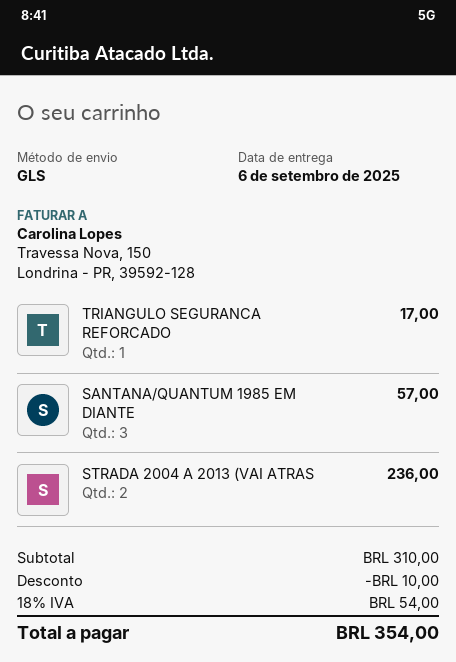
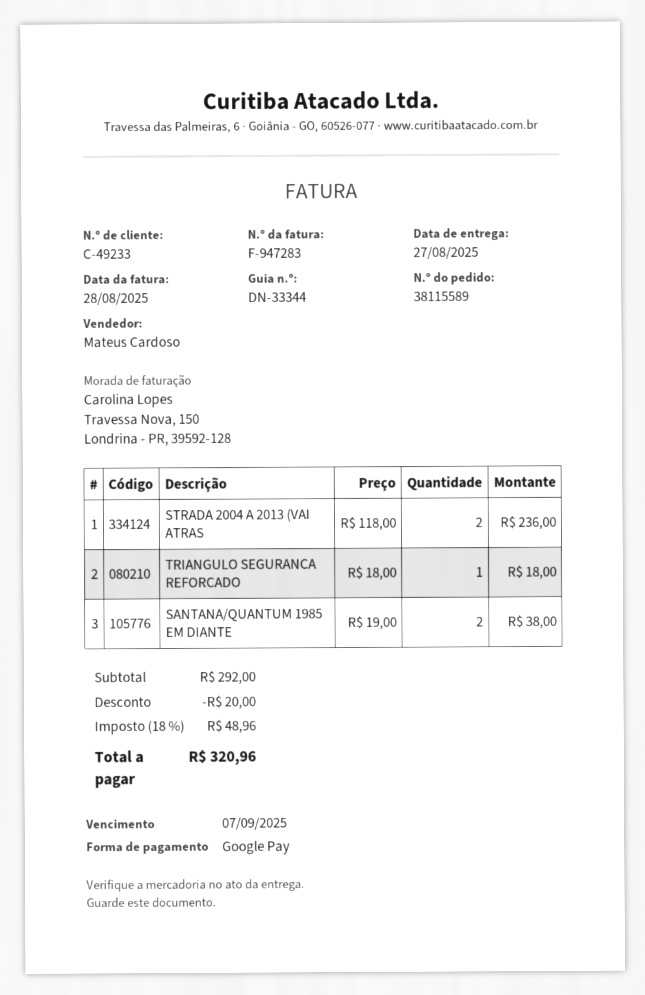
delivery date: 2025-09-06 -> 2025-08-27
TRIANGULO SEGURANCA REFORCADO: 1 for 17.00 -> 1 for 18.00
SANTANA/QUANTUM 1985 EM DIANTE: 3 for 57.00 -> 2 for 38.00
subtotal: 310.00 -> 292.00
discount: 10.00 -> 20.00
tax: 18% = 54.00 -> 18% = 48.96
total: 354.00 -> 320.96

